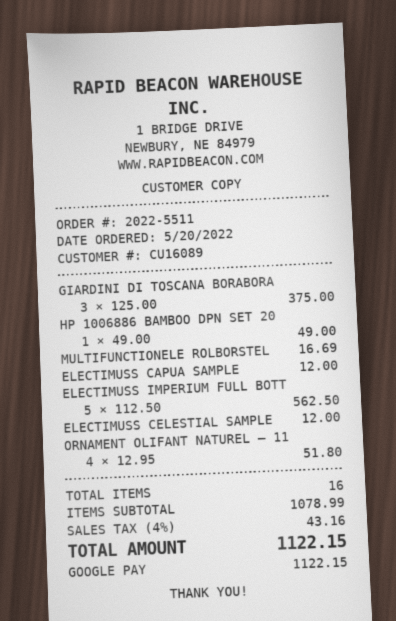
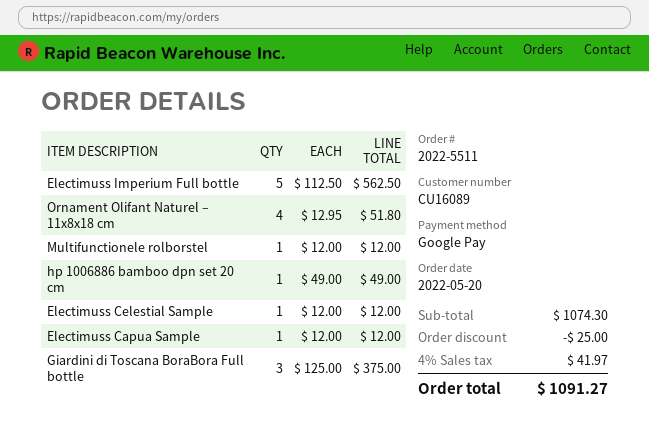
MULTIFUNCTIONELE ROLBORSTEL: 1 x 16.69 = 16.69 -> 1 x 12.00 = 12.00
subtotal: 1078.99 -> 1074.30
discount: none -> 25.00
tax: 4% = 43.16 -> 4% = 41.97
total: 1122.15 -> 1091.27

